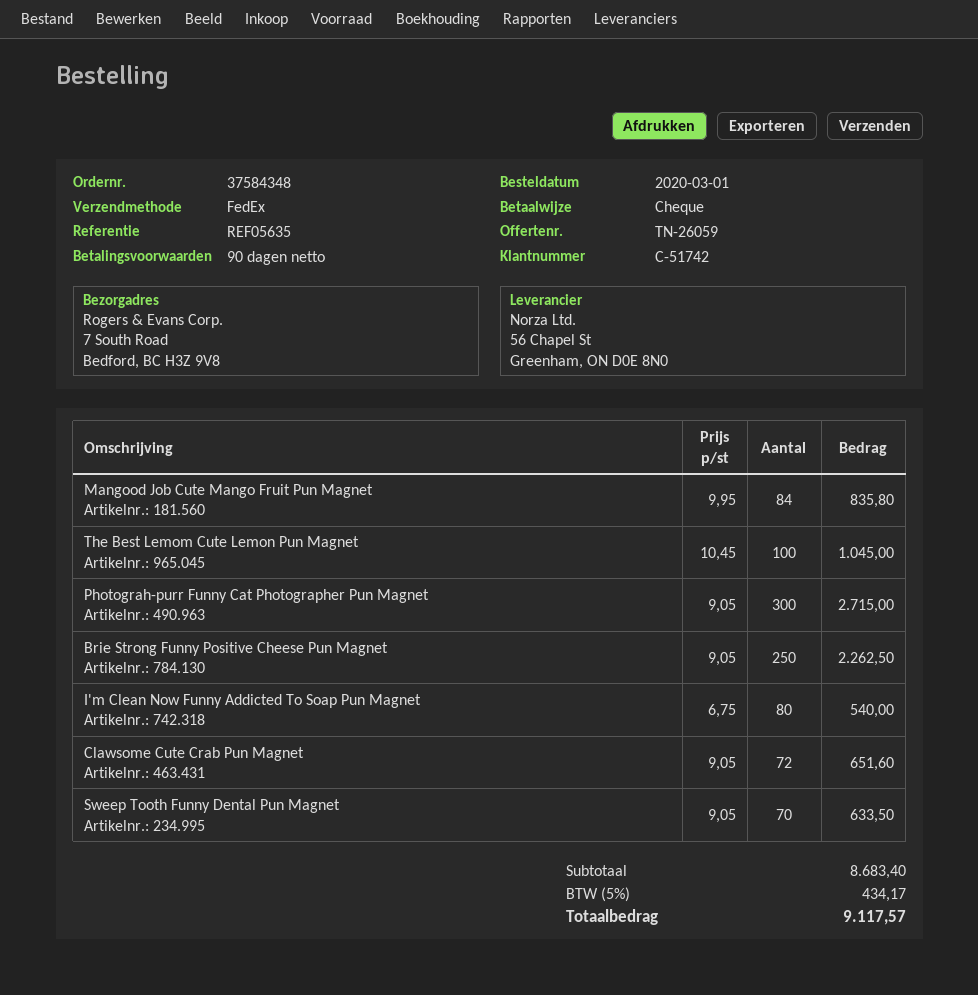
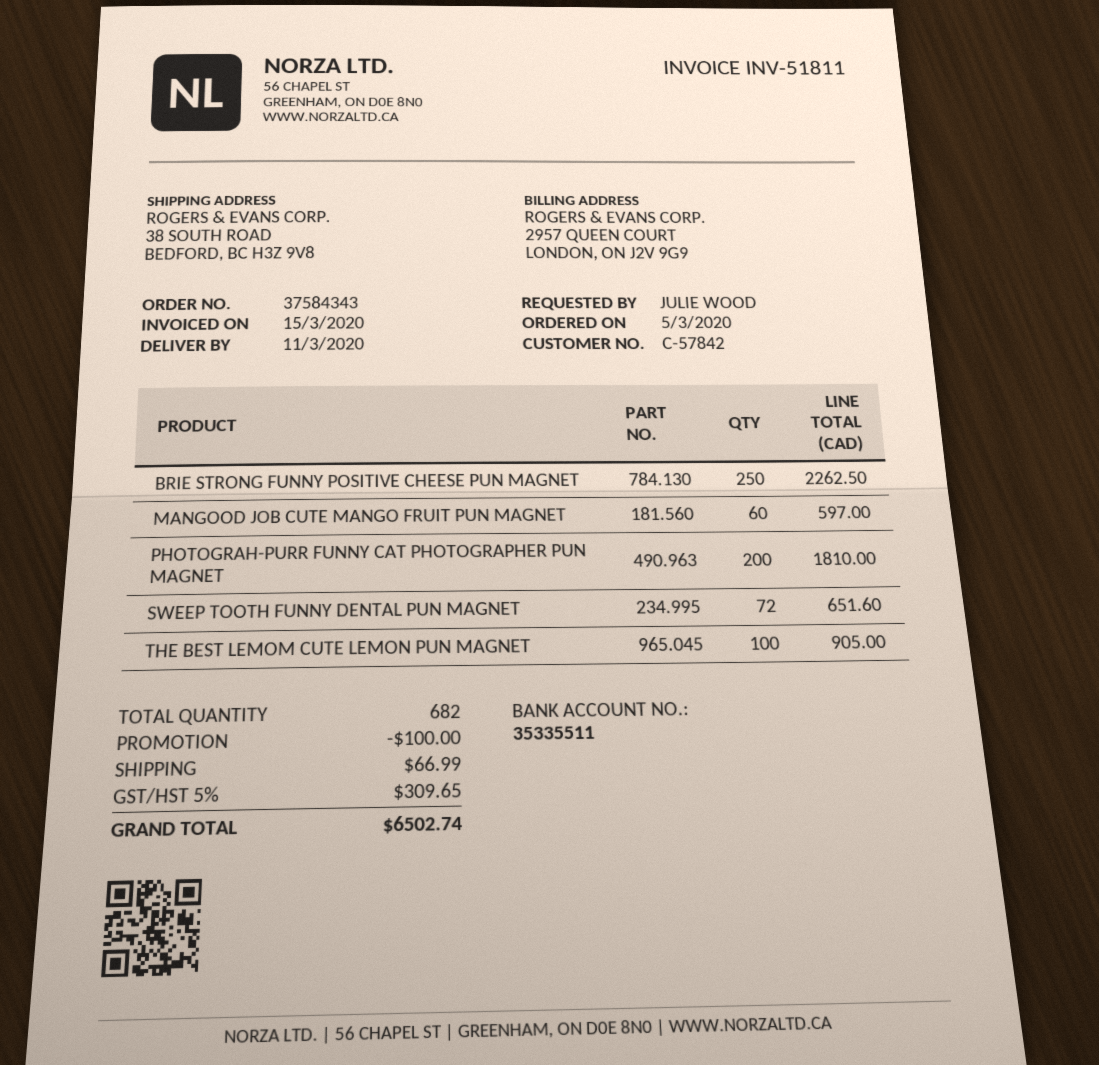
order number: 37584348 -> 37584343
order date: 2020-03-01 -> 2020-03-05
customer number: C-51742 -> C-57842
ship to: 7 South Road, Bedford, BC H3Z 9V8 -> 38 SOUTH ROAD, BEDFORD, BC H3Z 9V8
Mangood Job Cute Mango Fruit Pun Magnet: 84 for 835.80 -> 60 for 597.00
The Best Lemom Cute Lemon Pun Magnet: 100 for 1045.00 -> 100 for 905.00
Photograh-purr Funny Cat Photographer Pun Magnet: 300 for 2715.00 -> 200 for 1810.00
I'm Clean Now Funny Addicted To Soap Pun Magnet: 80 for 540.00 -> none
Clawsome Cute Crab Pun Magnet: 72 for 651.60 -> none
Sweep Tooth Funny Dental Pun Magnet: 70 for 633.50 -> 72 for 651.60
discount: none -> 100.00
shipping: none -> 66.99
tax: 5% = 434.17 -> 5% = 309.65
total: 9117.57 -> 6502.74

